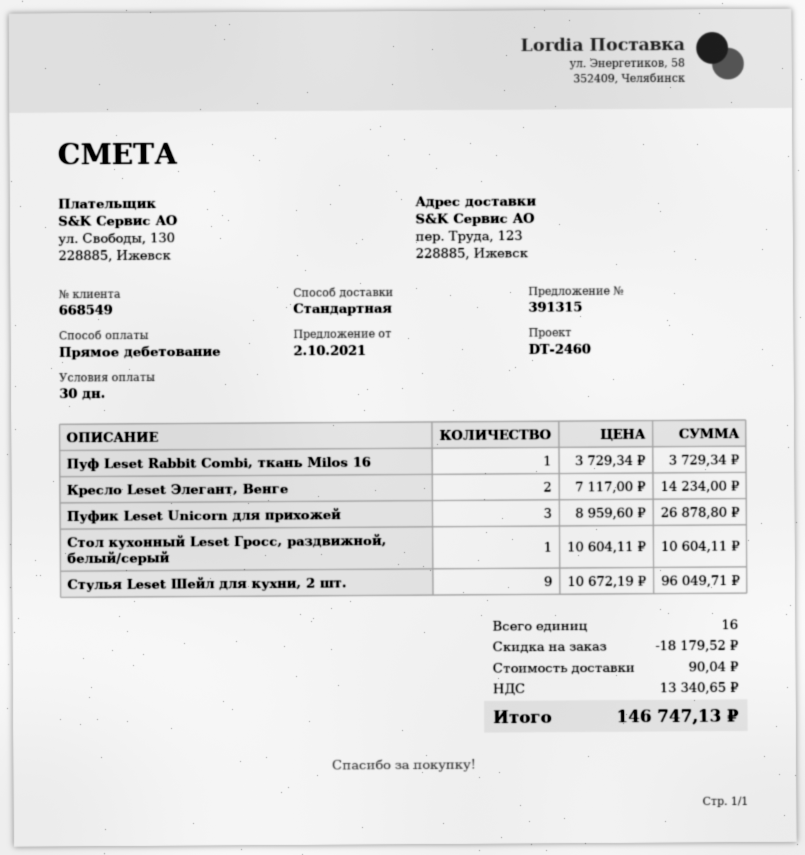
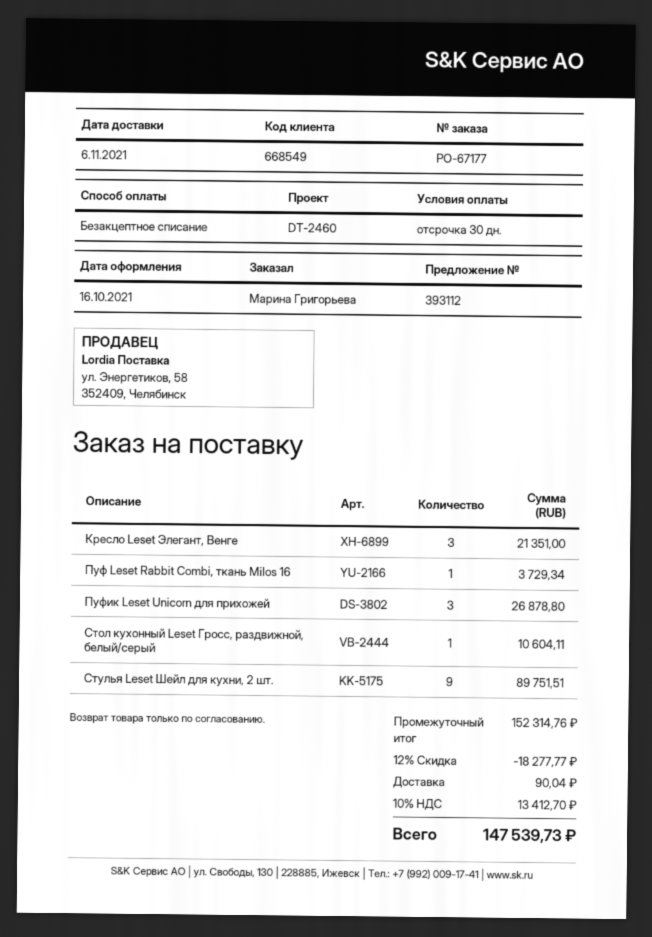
quote number: 391315 -> 393112
Кресло Leset Элегант, Венге: 2 for 14234.00 -> 3 for 21351.00
Стулья Leset Шейл для кухни, 2 шт.: 9 for 96049.71 -> 9 for 89751.51
discount: 18179.52 -> 18277.77
tax: 13340.65 -> 13412.70
total: 146747.13 -> 147539.73

